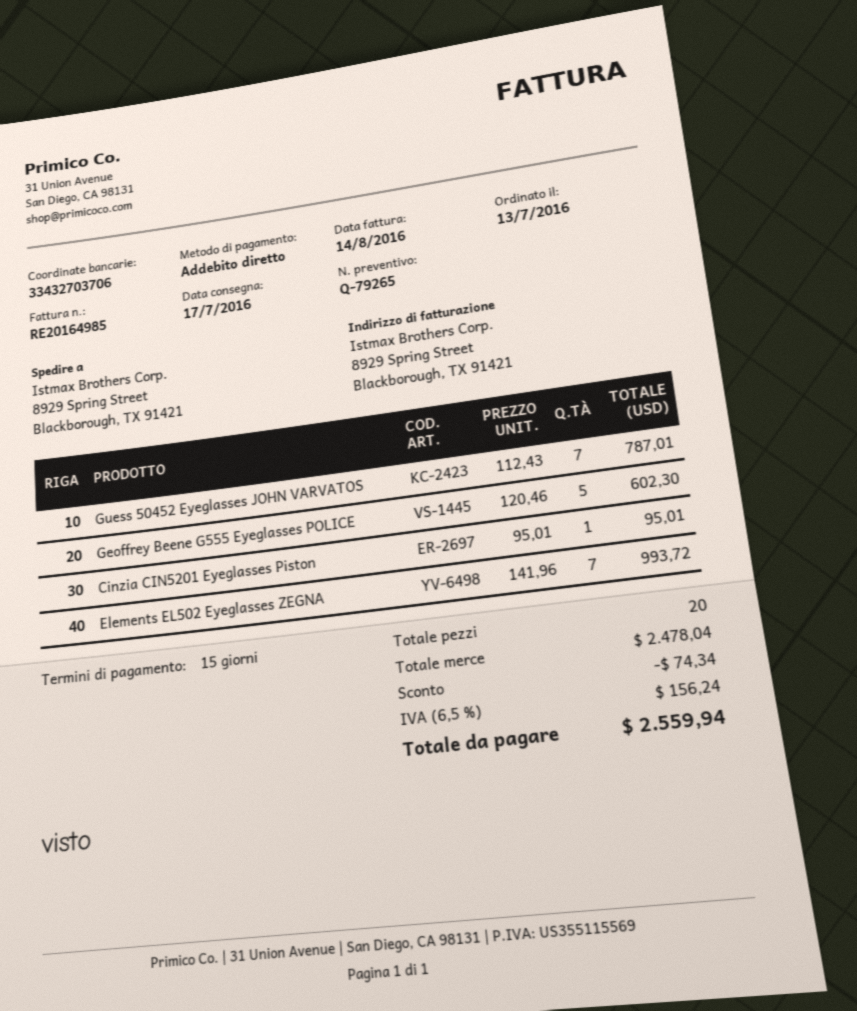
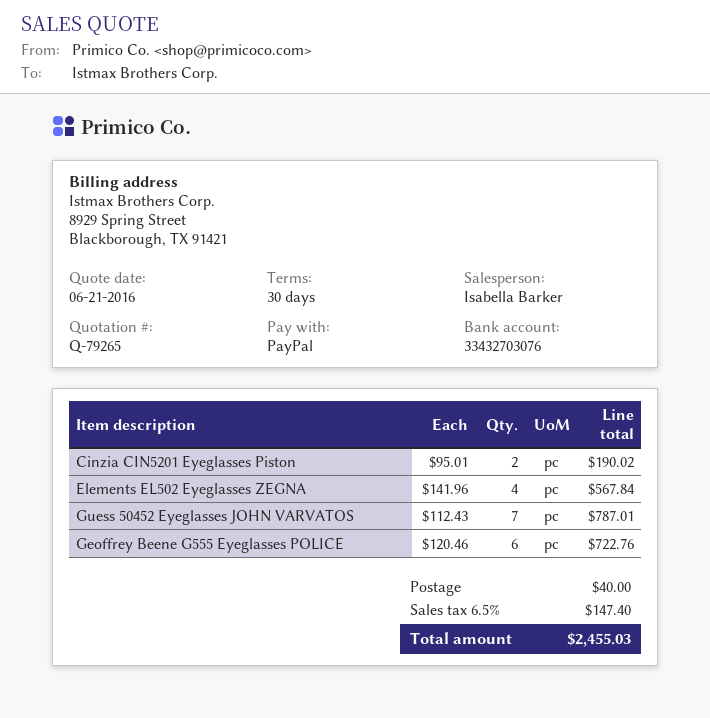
payment terms: 15 days -> 30 days
payment method: direct debit -> PayPal
bank account: 33432703706 -> 33432703076
Geoffrey Beene G555 Eyeglasses POLICE: 5 x 120.46 = 602.30 -> 6 x 120.46 = 722.76
Cinzia CIN5201 Eyeglasses Piston: 1 x 95.01 = 95.01 -> 2 x 95.01 = 190.02
Elements EL502 Eyeglasses ZEGNA: 7 x 141.96 = 993.72 -> 4 x 141.96 = 567.84
discount: 74.34 -> none
shipping: none -> 40.00
tax: 6.5% = 156.24 -> 6.5% = 147.40
total: 2559.94 -> 2455.03

